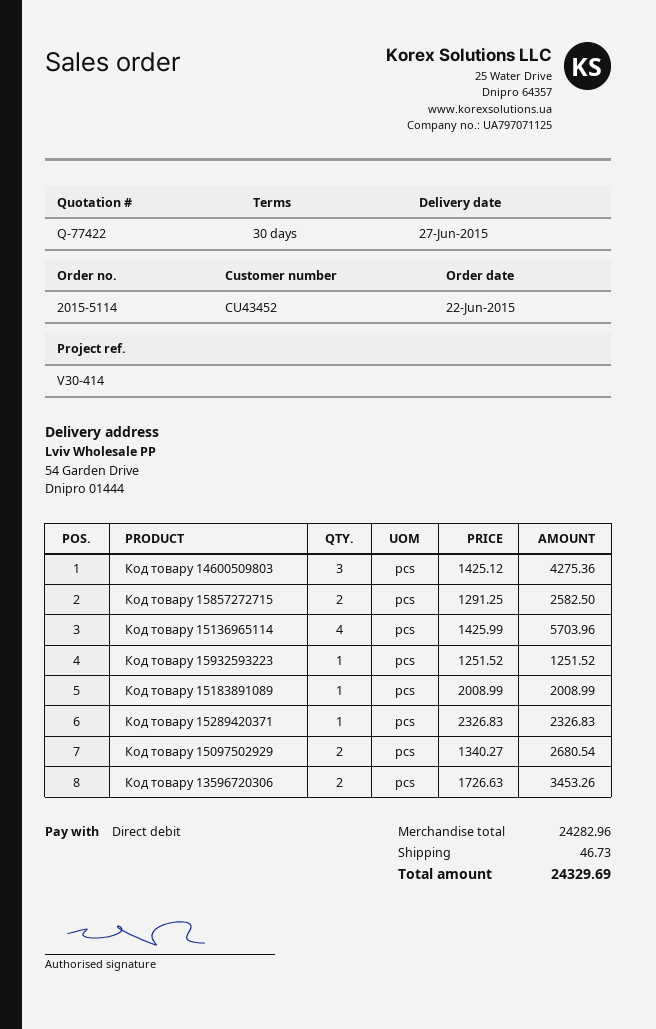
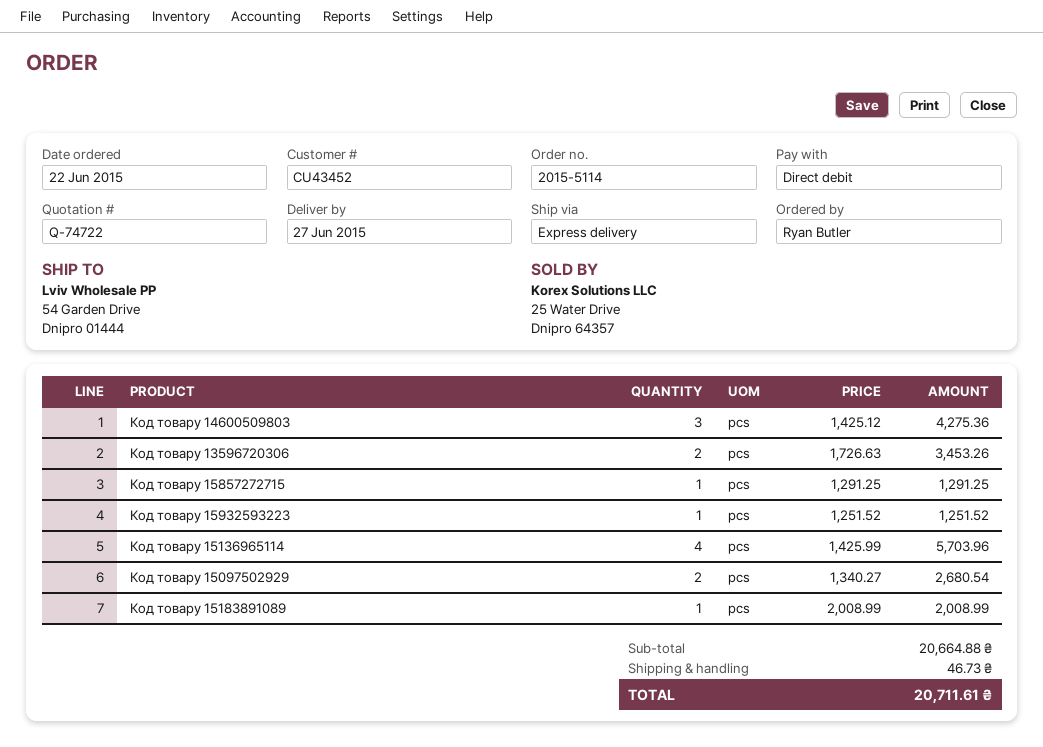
quote number: Q-77422 -> Q-74722
Код товару 15857272715: 2 x 1291.25 = 2582.50 -> 1 x 1291.25 = 1291.25
Код товару 15289420371: 1 x 2326.83 = 2326.83 -> none
subtotal: 24282.96 -> 20664.88
total: 24329.69 -> 20711.61

